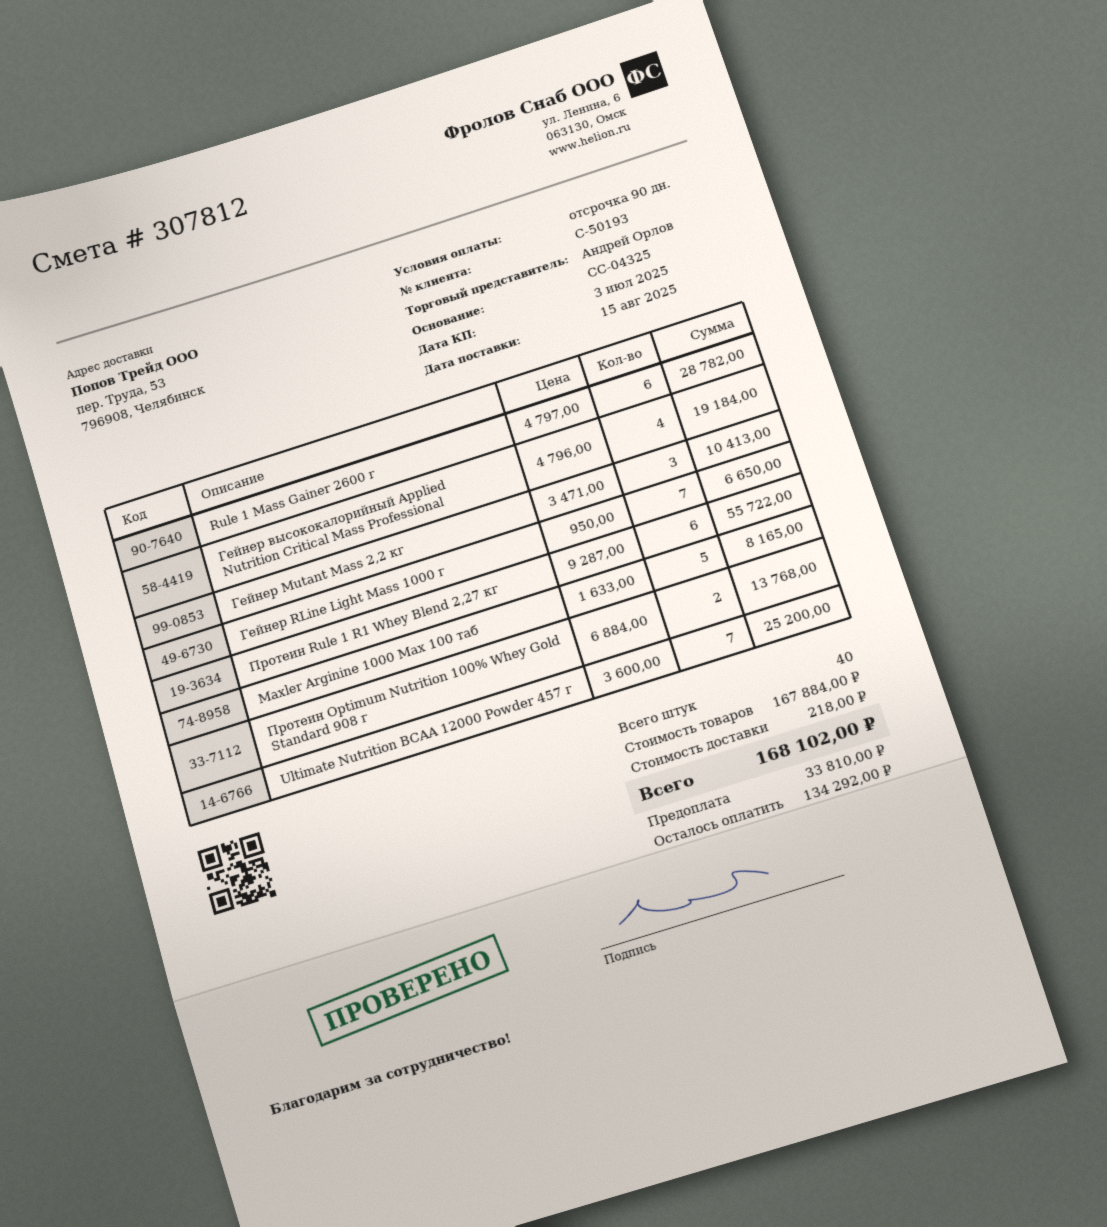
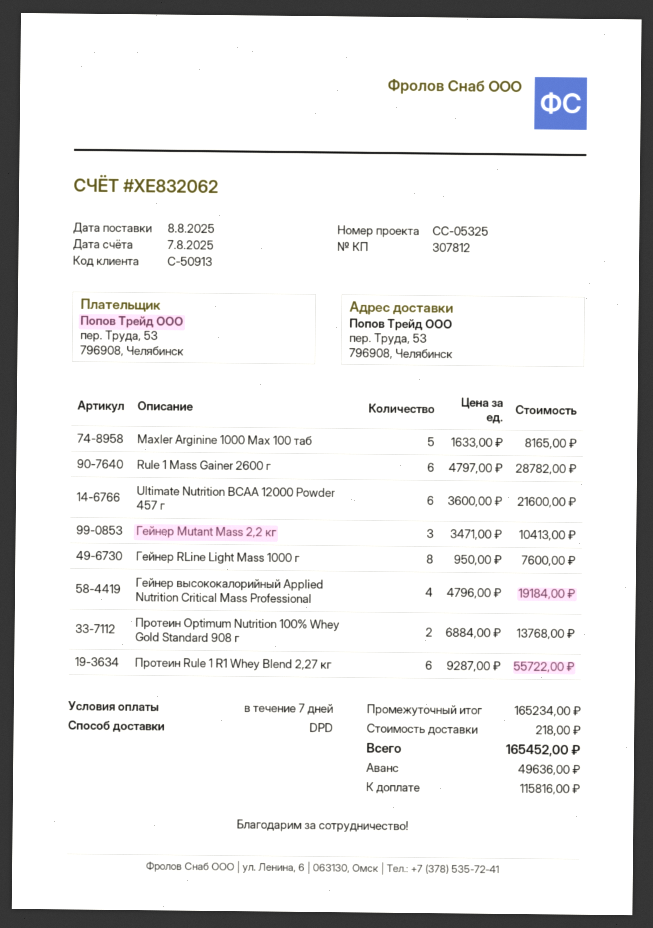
delivery date: 2025-08-15 -> 2025-08-08
payment terms: 90 days -> 7 days
customer number: C-50193 -> C-50913
reference: CC-04325 -> CC-05325
Гейнер RLine Light Mass 1000 г: 7 x 950.00 = 6650.00 -> 8 x 950.00 = 7600.00
Ultimate Nutrition BCAA 12000 Powder 457 г: 7 x 3600.00 = 25200.00 -> 6 x 3600.00 = 21600.00
subtotal: 167884.00 -> 165234.00
total: 168102.00 -> 165452.00
deposit: 33810.00 -> 49636.00
balance: 134292.00 -> 115816.00

